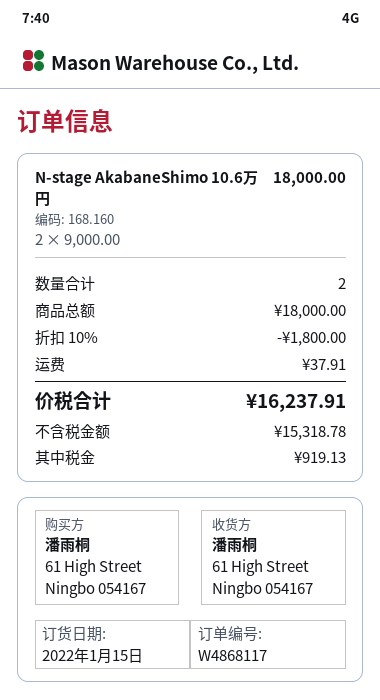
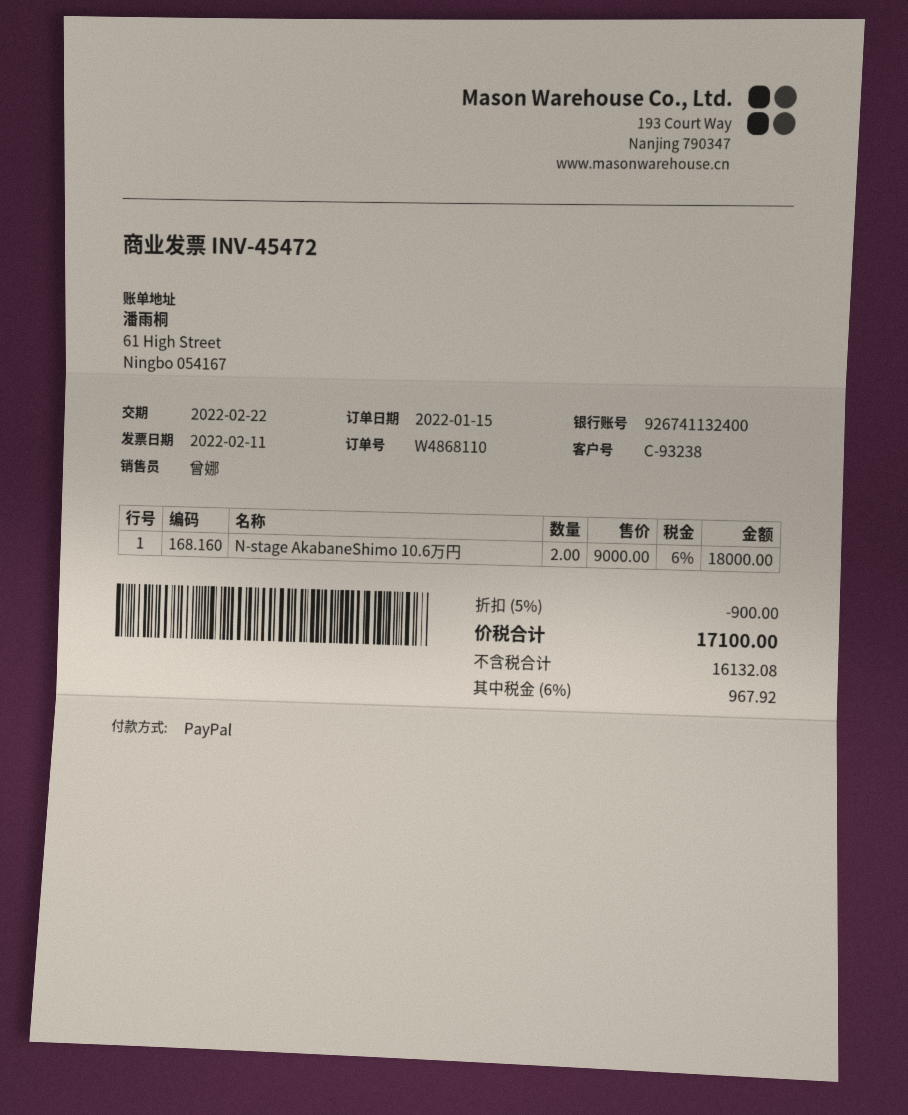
order number: W4868117 -> W4868110
discount: 10% = 1800.00 -> 5% = 900.00
shipping: 37.91 -> none
net: 15318.78 -> 16132.08
tax: 919.13 -> 967.92
total: 16237.91 -> 17100.00

